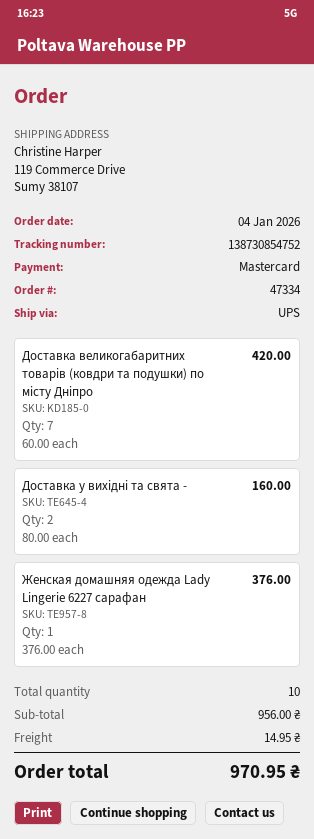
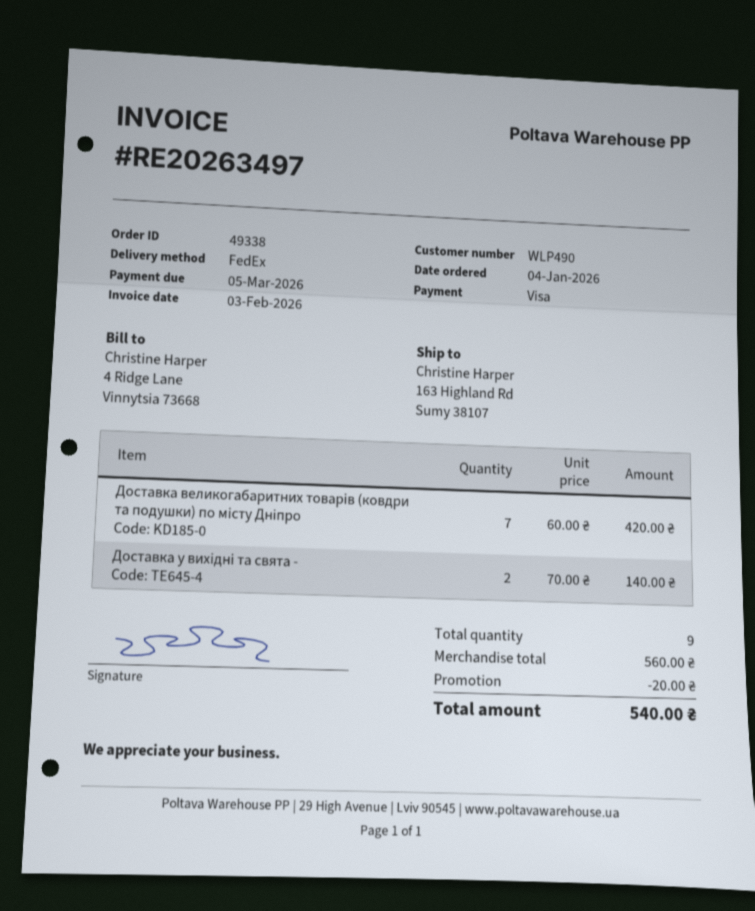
order number: 47334 -> 49338
payment method: Mastercard -> Visa
shipping method: UPS -> FedEx
ship to: 119 Commerce Drive, Sumy 38107 -> 163 Highland Rd, Sumy 38107
Доставка у вихідні та свята -: 2 x 80.00 = 160.00 -> 2 x 70.00 = 140.00
Женская домашняя одежда Lady Lingerie 6227 сарафан: 1 x 376.00 = 376.00 -> none
total quantity: 10 -> 9
subtotal: 956.00 -> 560.00
discount: none -> 20.00
shipping: 14.95 -> none
total: 970.95 -> 540.00

